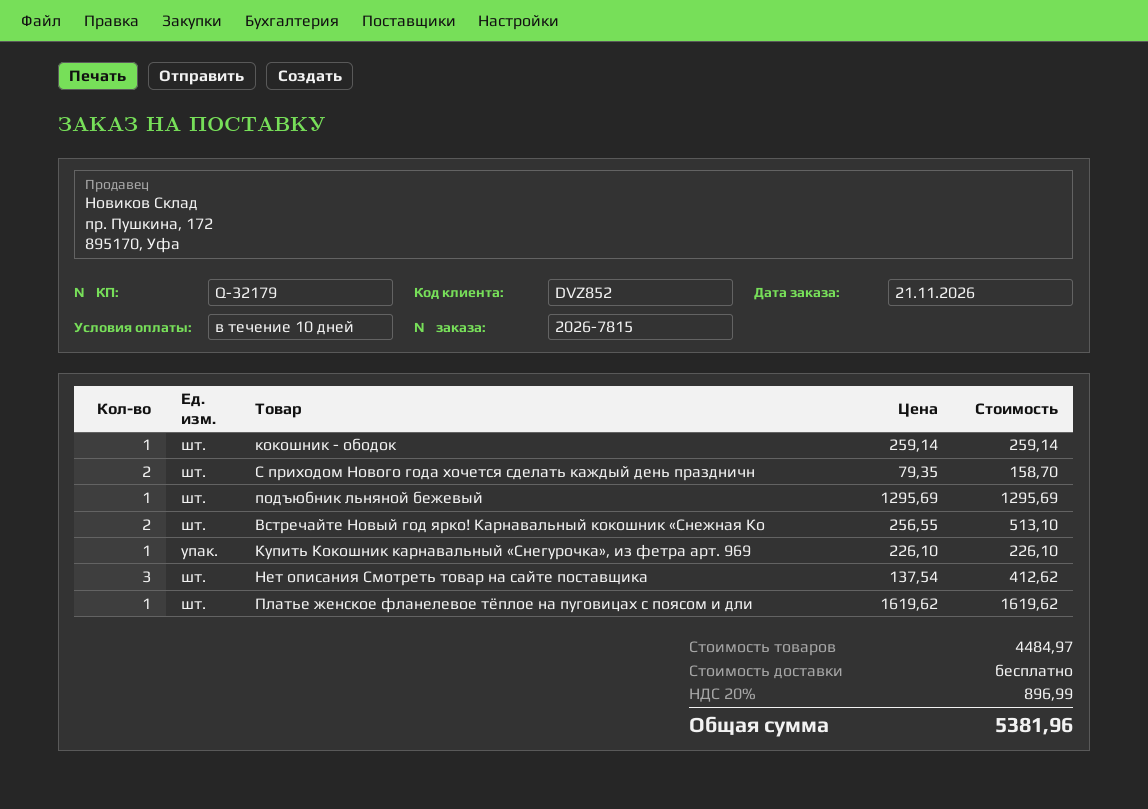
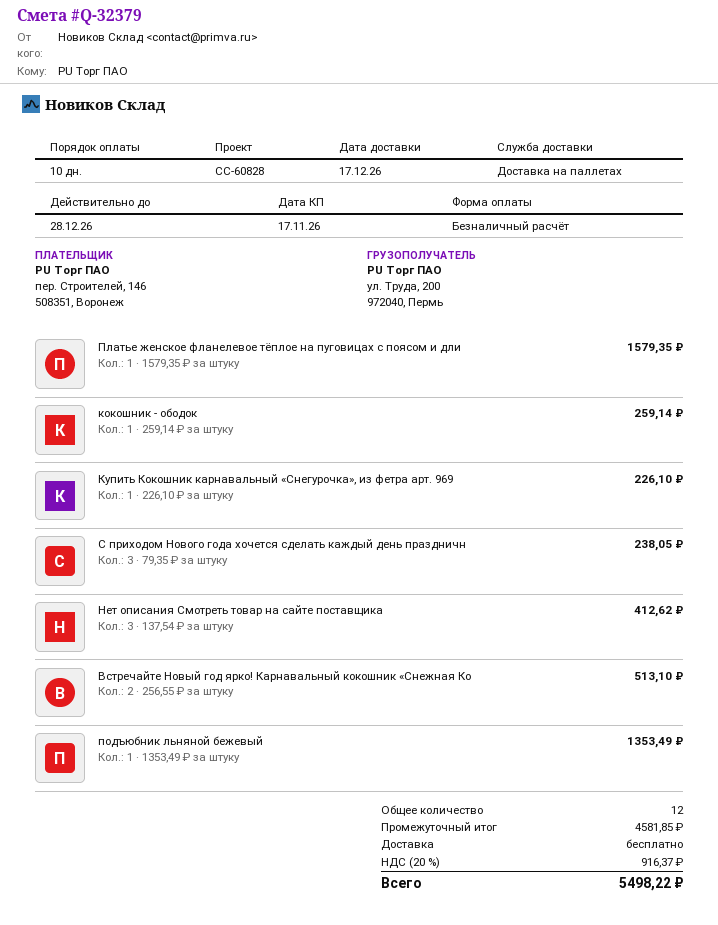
quote number: Q-32179 -> Q-32379
С приходом Нового года хочется сделать каждый день праздничн: 2 x 79.35 = 158.70 -> 3 x 79.35 = 238.05
подъюбник льняной бежевый: 1 x 1295.69 = 1295.69 -> 1 x 1353.49 = 1353.49
Платье женское фланелевое тёплое на пуговицах с поясом и дли: 1 x 1619.62 = 1619.62 -> 1 x 1579.35 = 1579.35
subtotal: 4484.97 -> 4581.85
tax: 20% = 896.99 -> 20% = 916.37
total: 5381.96 -> 5498.22

